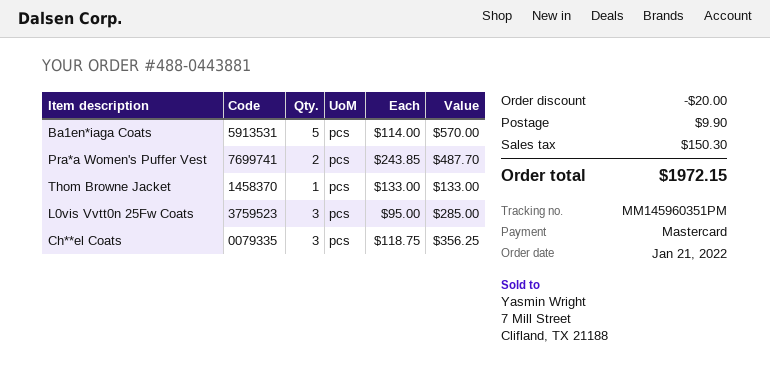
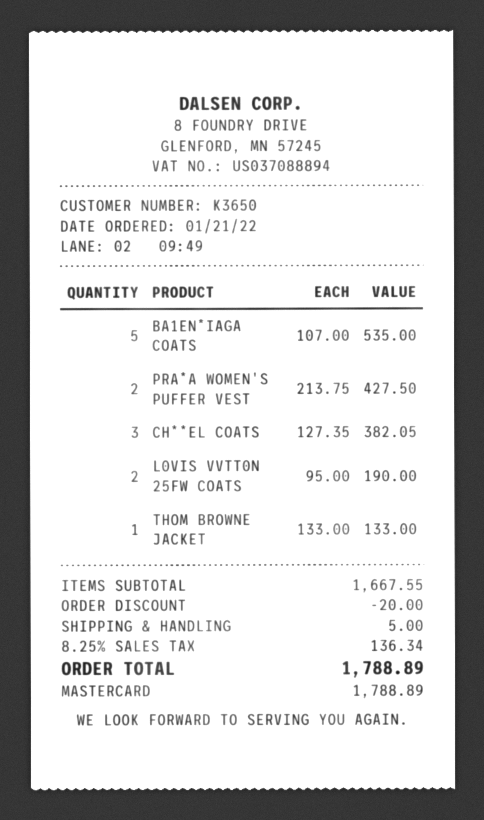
Ba1en*iaga Coats: 5 x 114.00 = 570.00 -> 5 x 107.00 = 535.00
Pra*a Women's Puffer Vest: 2 x 243.85 = 487.70 -> 2 x 213.75 = 427.50
L0vis Vvtt0n 25Fw Coats: 3 x 95.00 = 285.00 -> 2 x 95.00 = 190.00
Ch**el Coats: 3 x 118.75 = 356.25 -> 3 x 127.35 = 382.05
shipping: 9.90 -> 5.00
tax: 150.30 -> 136.34
total: 1972.15 -> 1788.89

